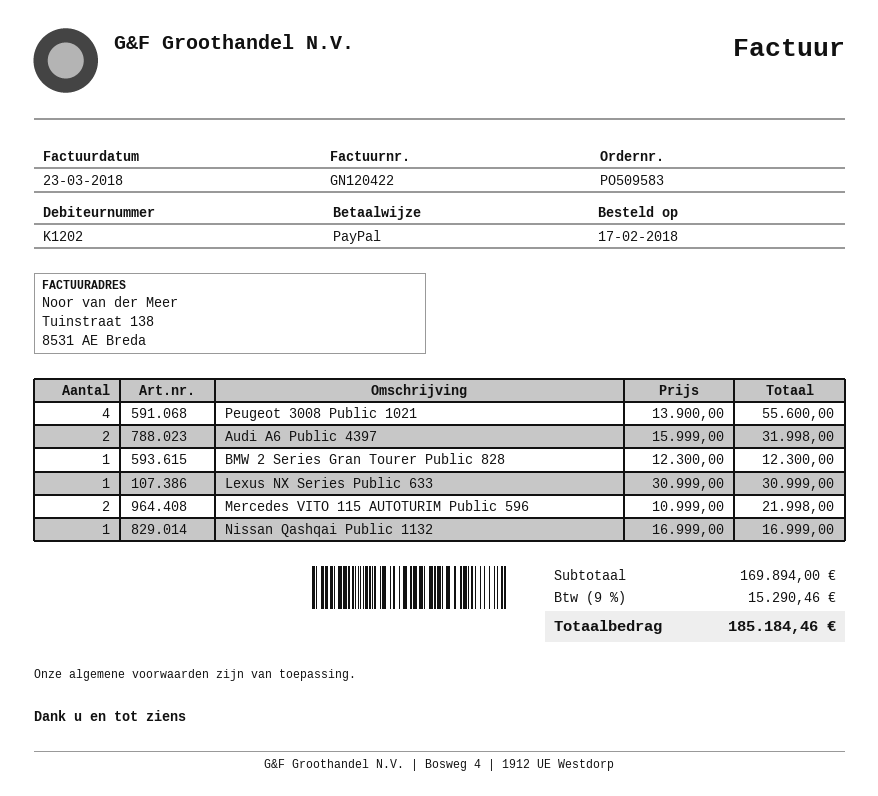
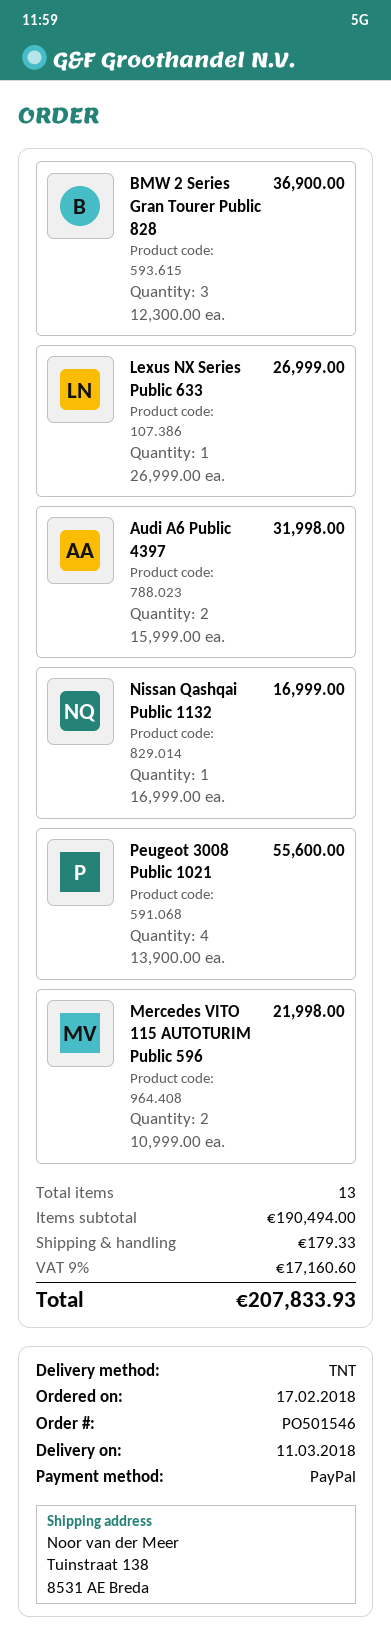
order number: PO509583 -> PO501546
BMW 2 Series Gran Tourer Public 828: 1 x 12300.00 = 12300.00 -> 3 x 12300.00 = 36900.00
Lexus NX Series Public 633: 1 x 30999.00 = 30999.00 -> 1 x 26999.00 = 26999.00
subtotal: 169894.00 -> 190494.00
shipping: none -> 179.33
tax: 9% = 15290.46 -> 9% = 17160.60
total: 185184.46 -> 207833.93

